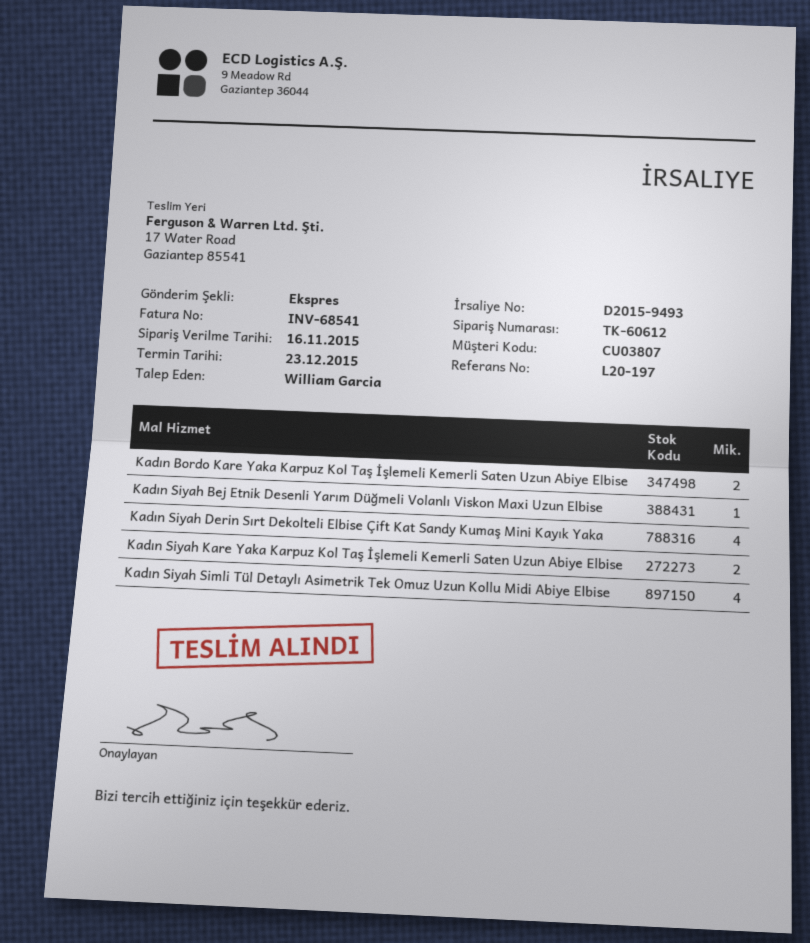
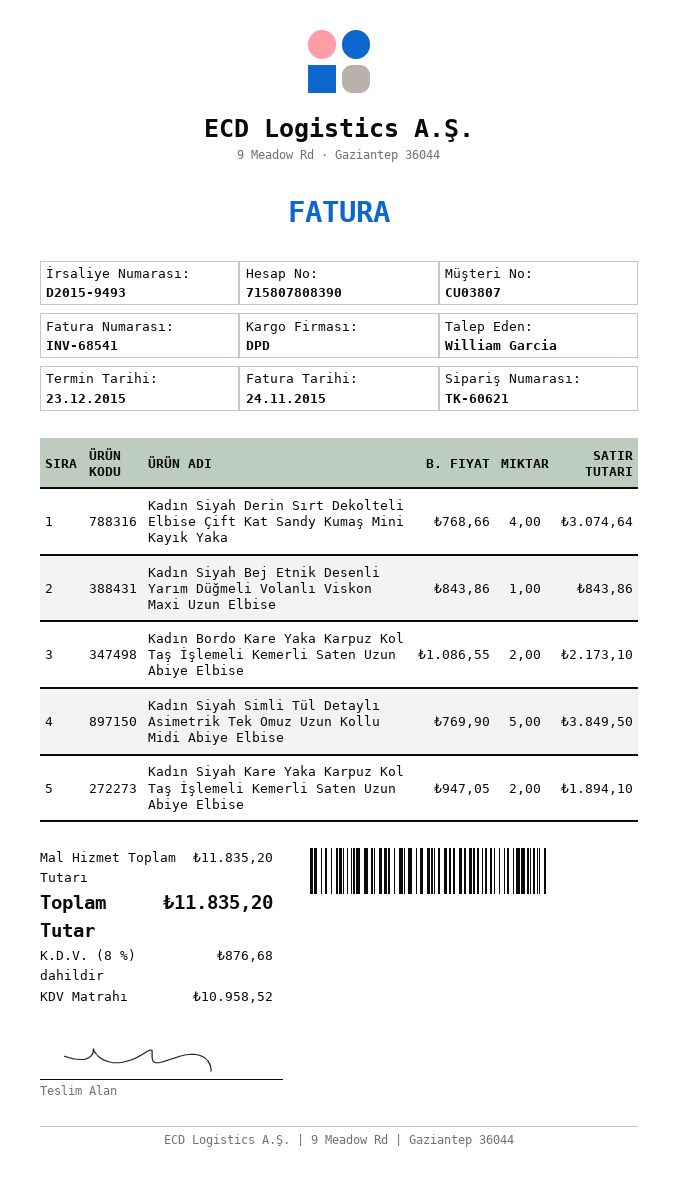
order number: TK-60612 -> TK-60621
shipping method: express -> DPD
Kadın Siyah Simli Tül Detaylı Asimetrik Tek Omuz Uzun Kollu Midi Abiye Elbise: 4 -> 5

